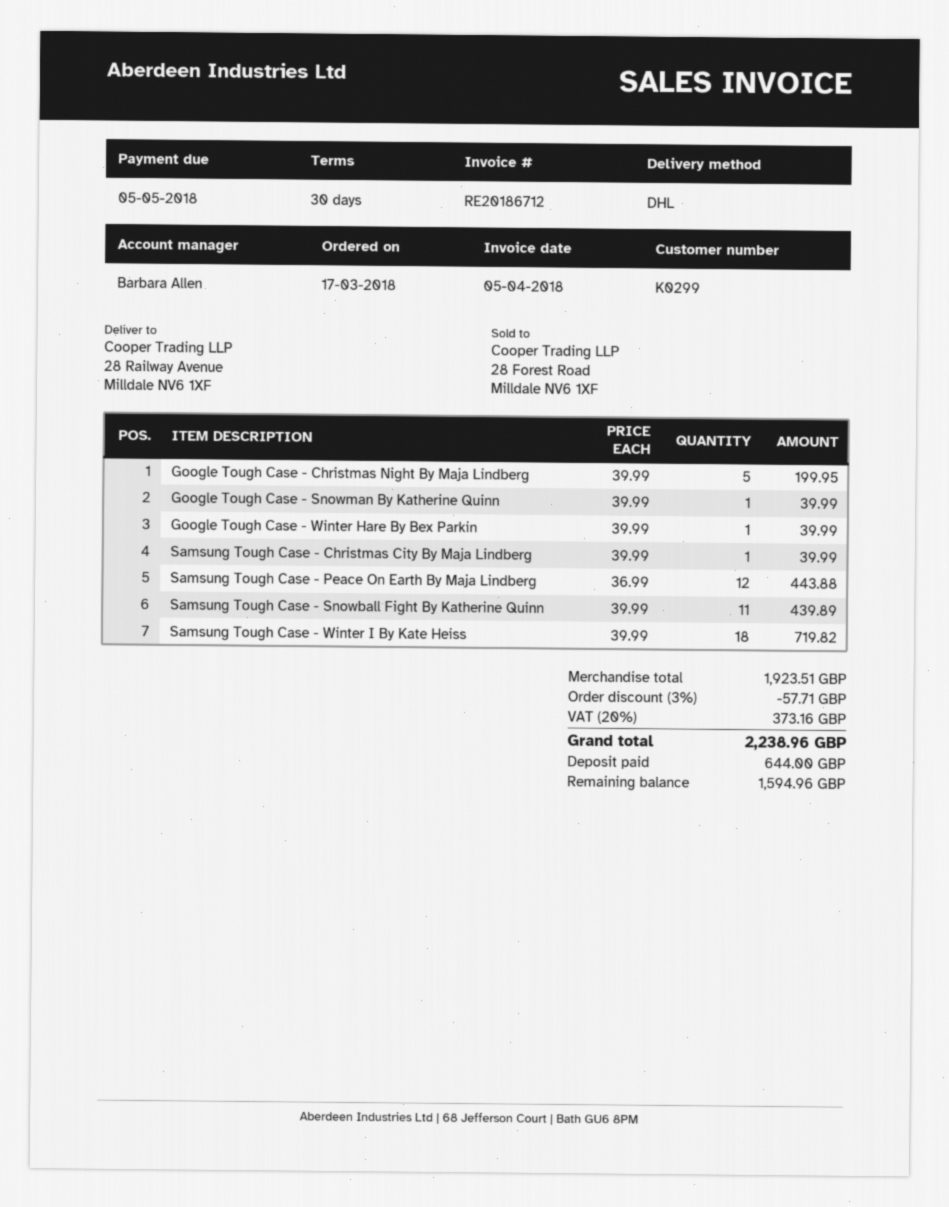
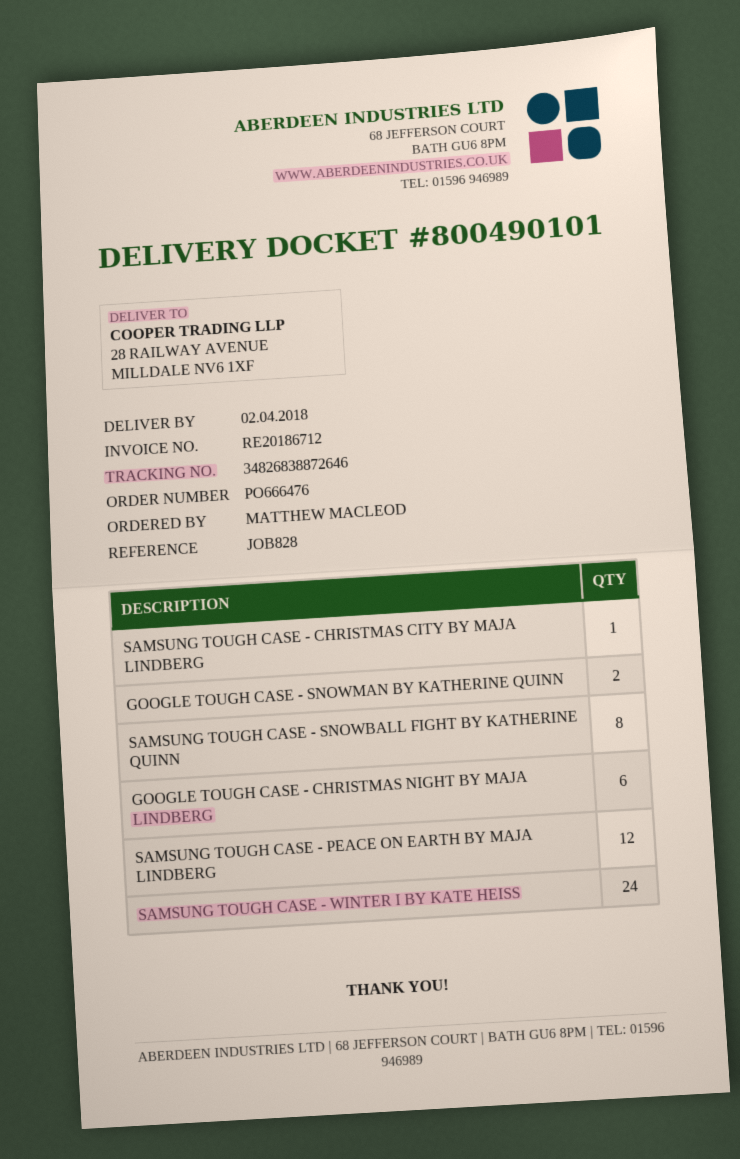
Google Tough Case - Christmas Night By Maja Lindberg: 5 -> 6
Google Tough Case - Snowman By Katherine Quinn: 1 -> 2
Google Tough Case - Winter Hare By Bex Parkin: 1 -> none
Samsung Tough Case - Snowball Fight By Katherine Quinn: 11 -> 8
Samsung Tough Case - Winter I By Kate Heiss: 18 -> 24

